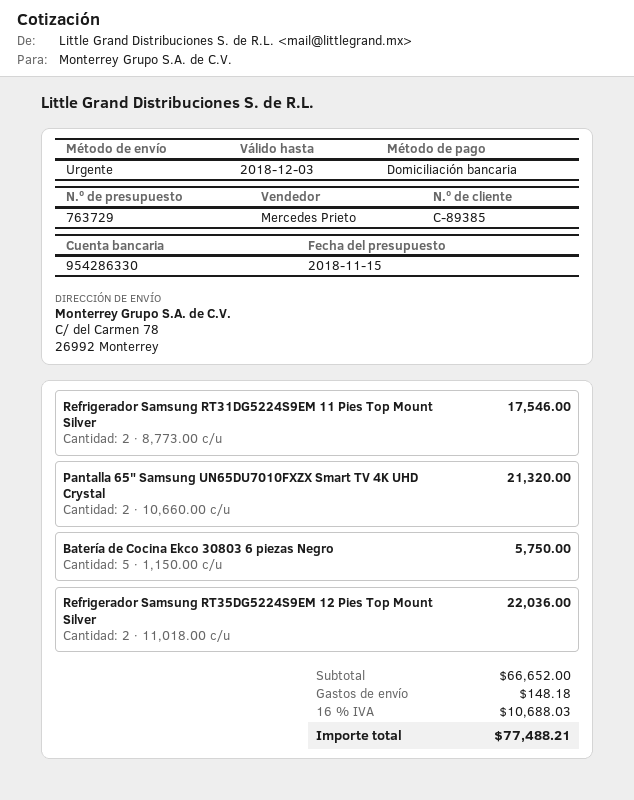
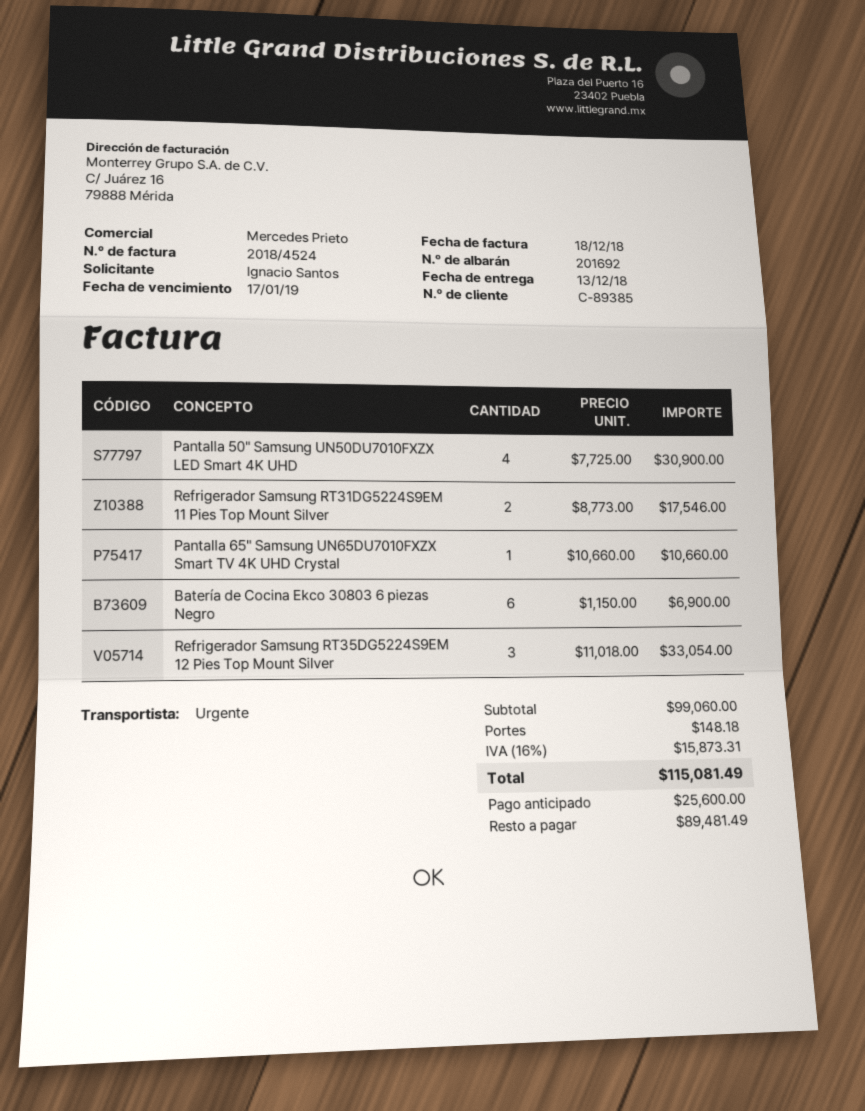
Pantalla 65" Samsung UN65DU7010FXZX Smart TV 4K UHD Crystal: 2 x 10660.00 = 21320.00 -> 1 x 10660.00 = 10660.00
Batería de Cocina Ekco 30803 6 piezas Negro: 5 x 1150.00 = 5750.00 -> 6 x 1150.00 = 6900.00
Refrigerador Samsung RT35DG5224S9EM 12 Pies Top Mount Silver: 2 x 11018.00 = 22036.00 -> 3 x 11018.00 = 33054.00
Pantalla 50" Samsung UN50DU7010FXZX LED Smart 4K UHD: none -> 4 x 7725.00 = 30900.00
subtotal: 66652.00 -> 99060.00
tax: 16% = 10688.03 -> 16% = 15873.31
total: 77488.21 -> 115081.49

